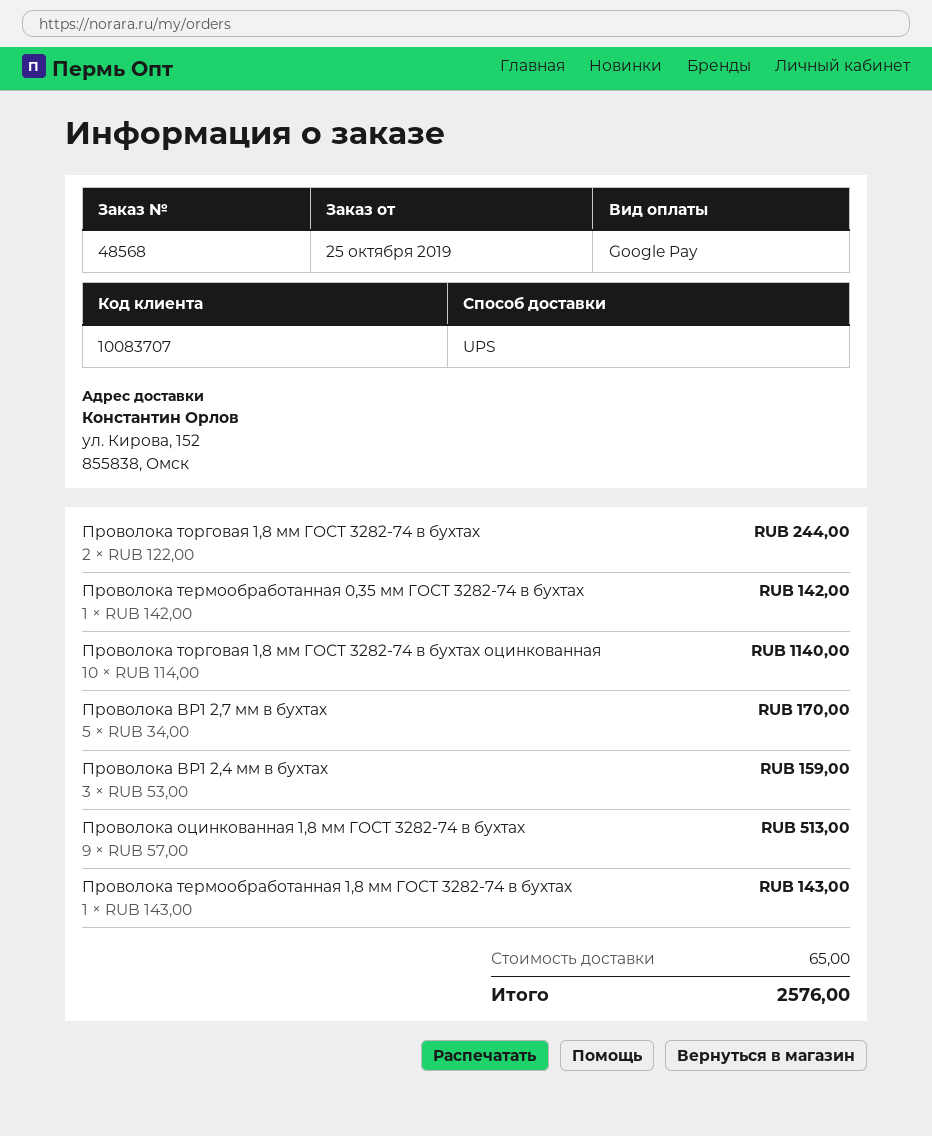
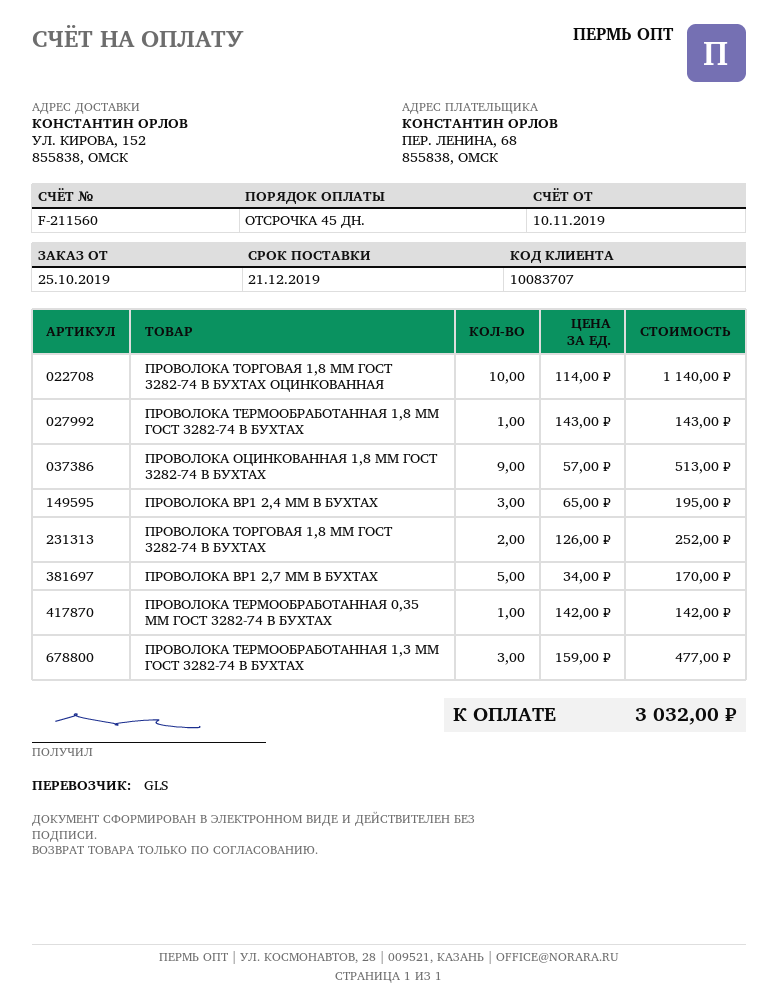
shipping method: UPS -> GLS
Проволока торговая 1,8 мм ГОСТ 3282-74 в бухтах: 2 x 122.00 = 244.00 -> 2 x 126.00 = 252.00
Проволока ВР1 2,4 мм в бухтах: 3 x 53.00 = 159.00 -> 3 x 65.00 = 195.00
ПРОВОЛОКА ТЕРМООБРАБОТАННАЯ 1,3 ММ ГОСТ 3282-74 В БУХТАХ: none -> 3 x 159.00 = 477.00
shipping: 65.00 -> none
total: 2576.00 -> 3032.00

